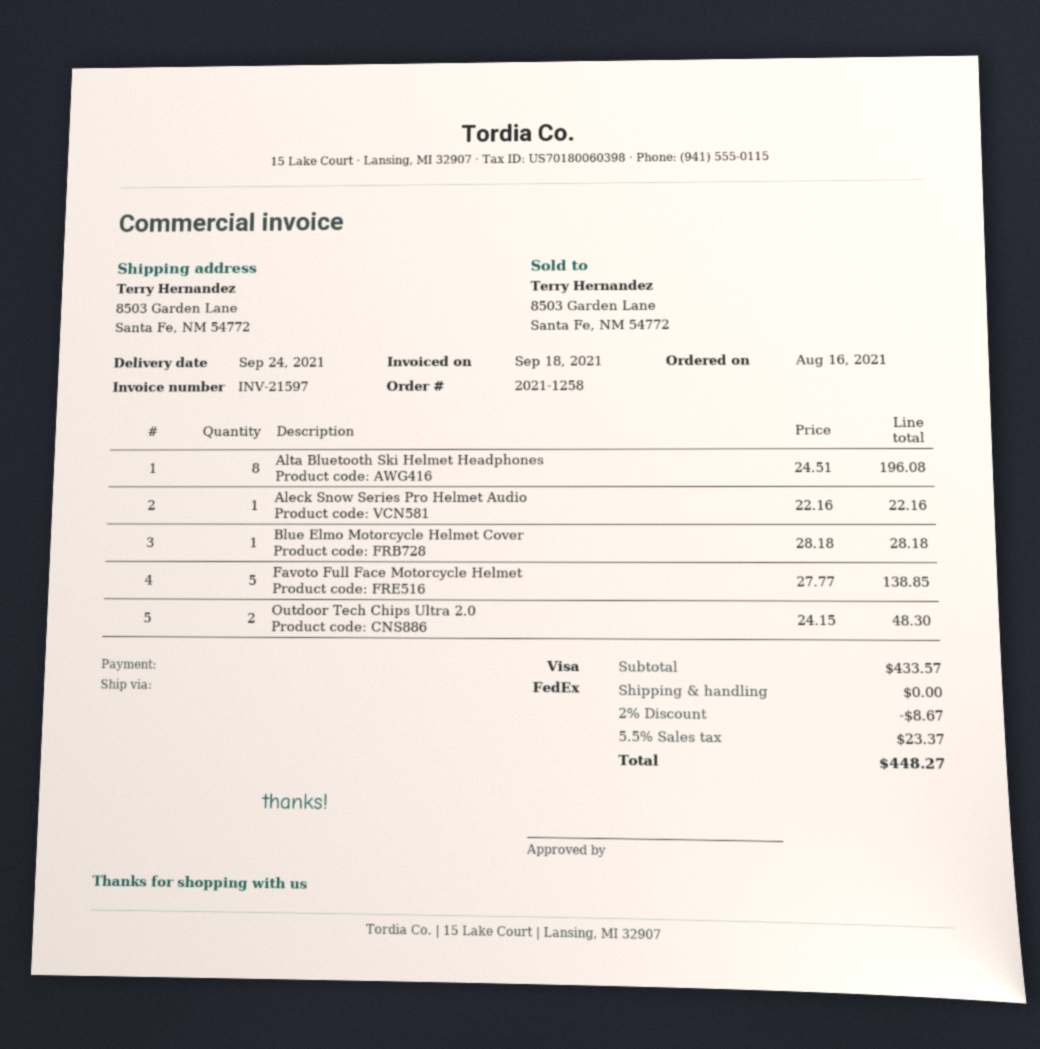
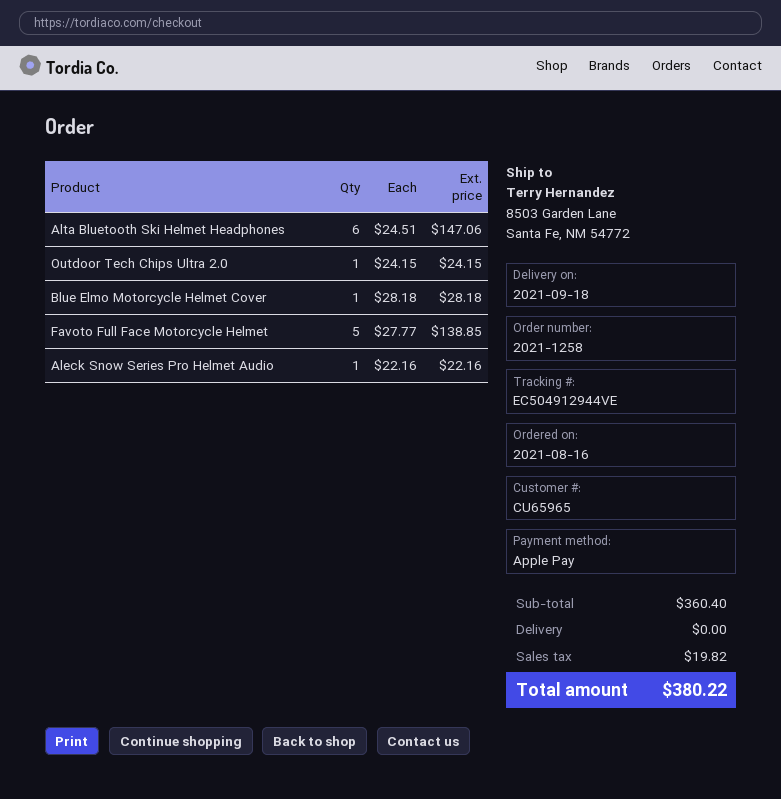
delivery date: 2021-09-24 -> 2021-09-18
payment method: Visa -> Apple Pay
Alta Bluetooth Ski Helmet Headphones: 8 x 24.51 = 196.08 -> 6 x 24.51 = 147.06
Outdoor Tech Chips Ultra 2.0: 2 x 24.15 = 48.30 -> 1 x 24.15 = 24.15
subtotal: 433.57 -> 360.40
discount: 2% = 8.67 -> none
tax: 23.37 -> 19.82
total: 448.27 -> 380.22

